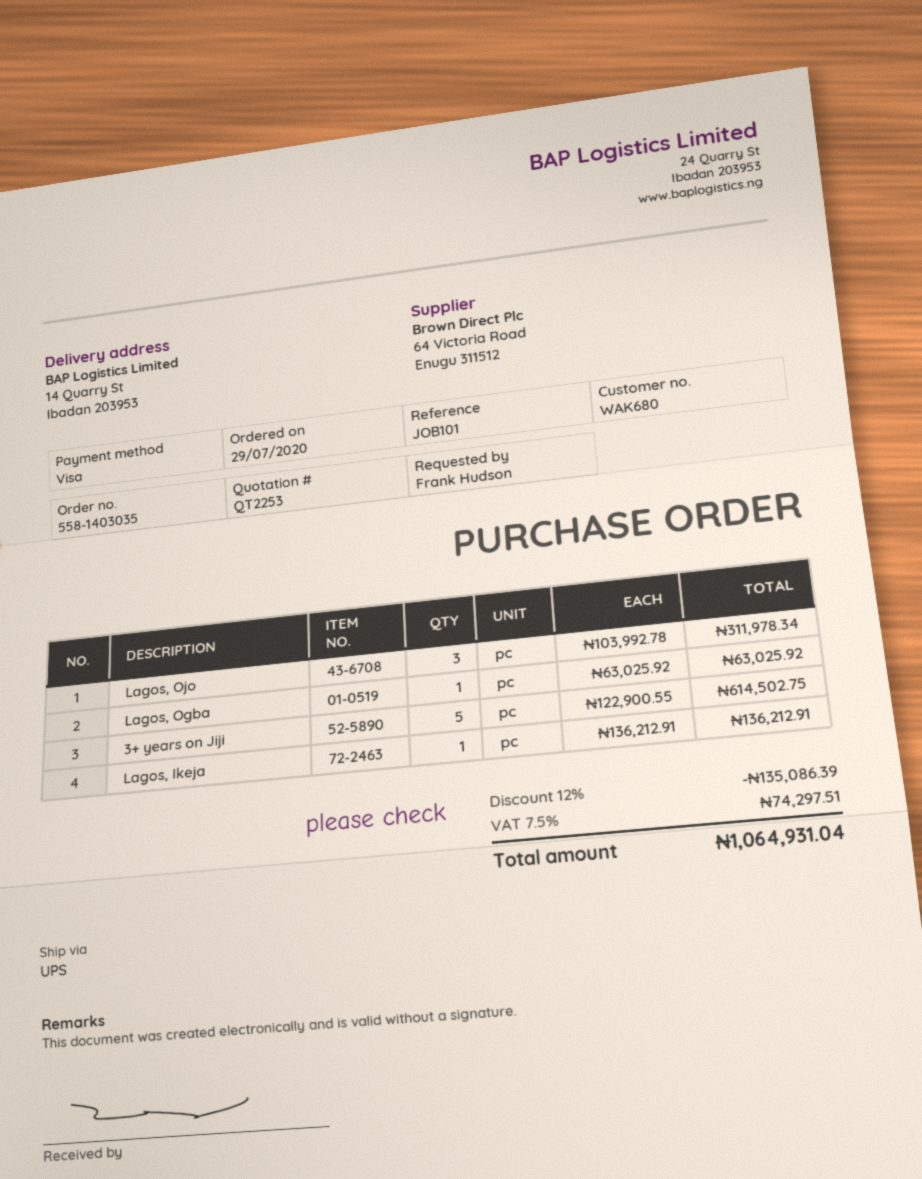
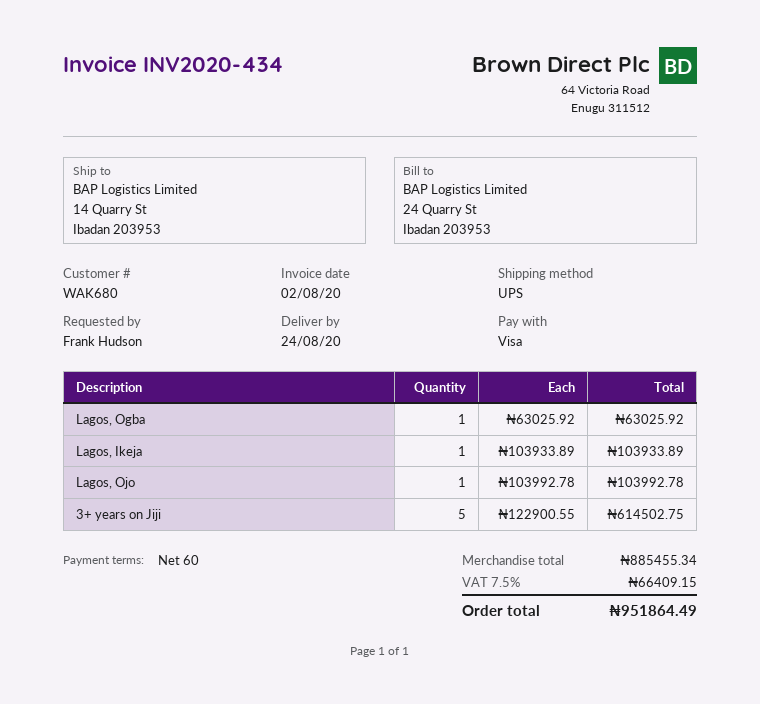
Lagos, Ojo: 3 x 103992.78 = 311978.34 -> 1 x 103992.78 = 103992.78
Lagos, Ikeja: 1 x 136212.91 = 136212.91 -> 1 x 103933.89 = 103933.89
discount: 12% = 135086.39 -> none
tax: 7.5% = 74297.51 -> 7.5% = 66409.15
total: 1064931.04 -> 951864.49

